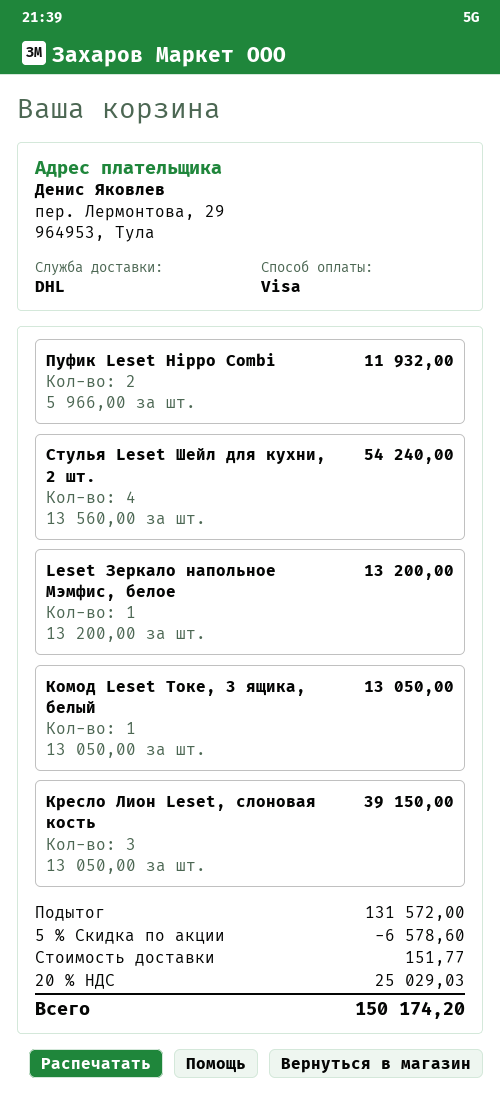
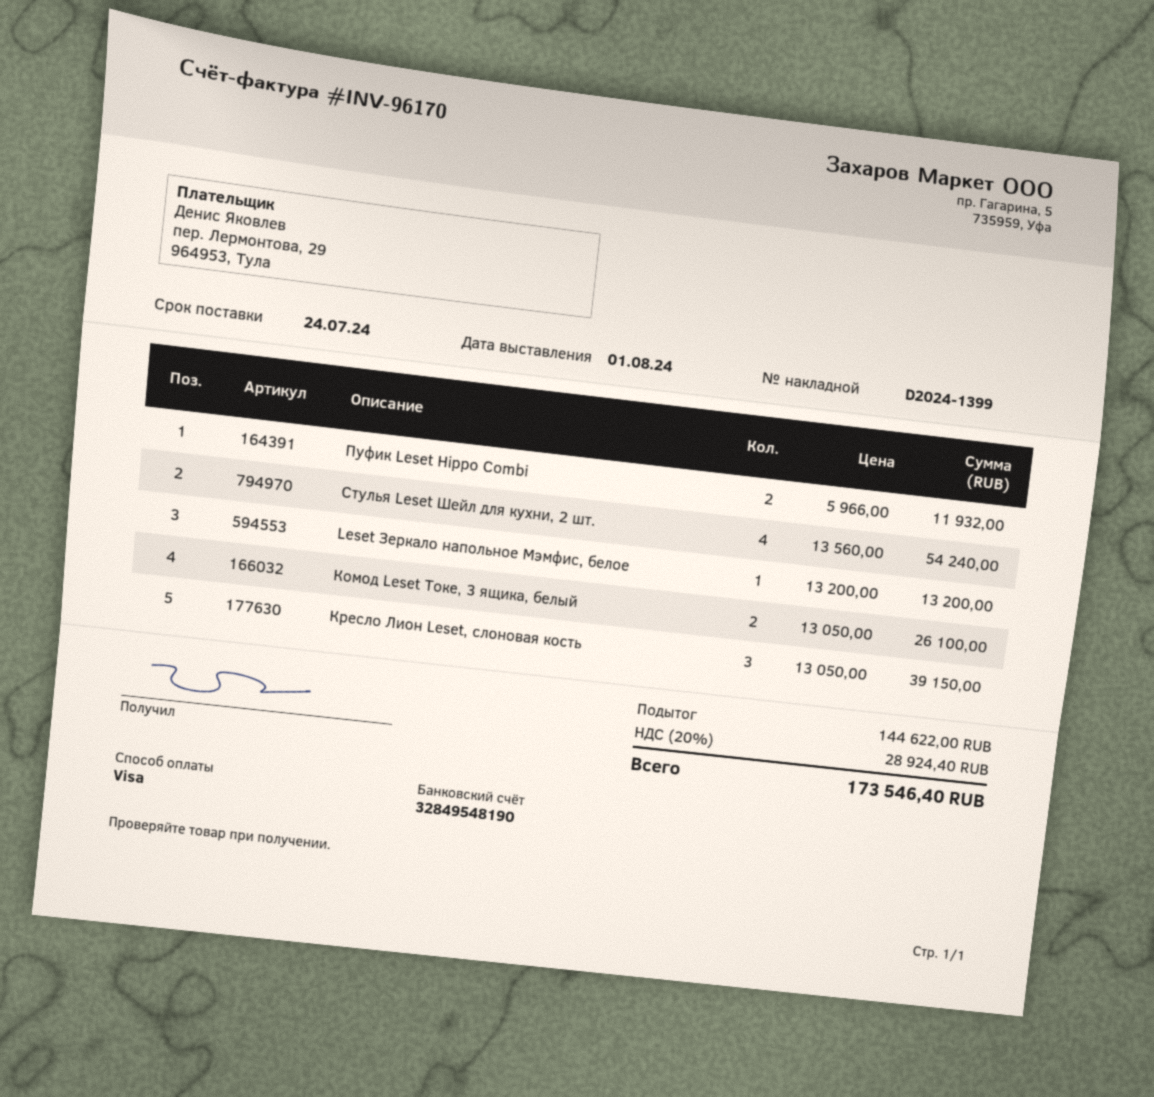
Комод Leset Токе, 3 ящика, белый: 1 x 13050.00 = 13050.00 -> 2 x 13050.00 = 26100.00
subtotal: 131572.00 -> 144622.00
discount: 5% = 6578.60 -> none
shipping: 151.77 -> none
tax: 20% = 25029.03 -> 20% = 28924.40
total: 150174.20 -> 173546.40

